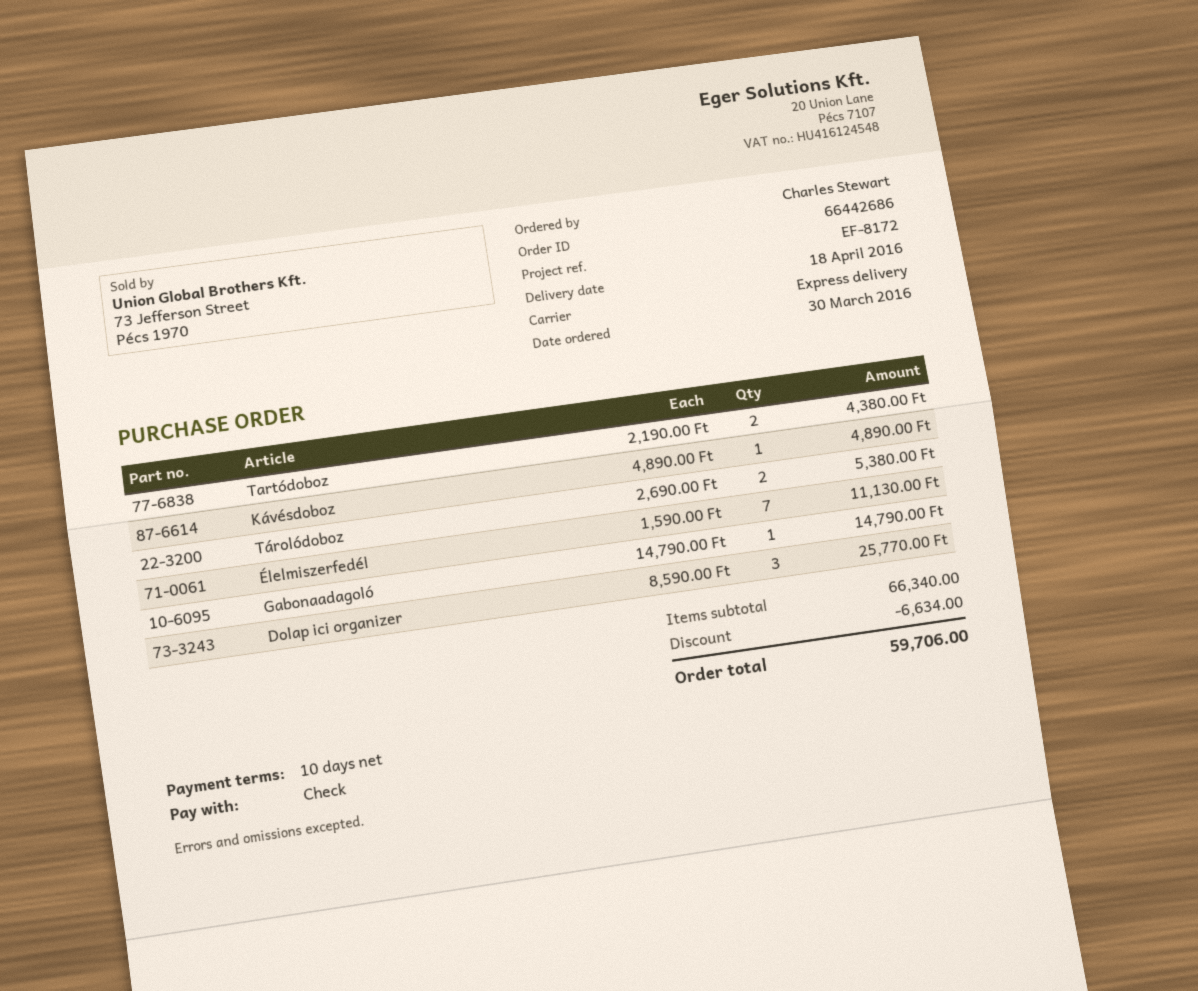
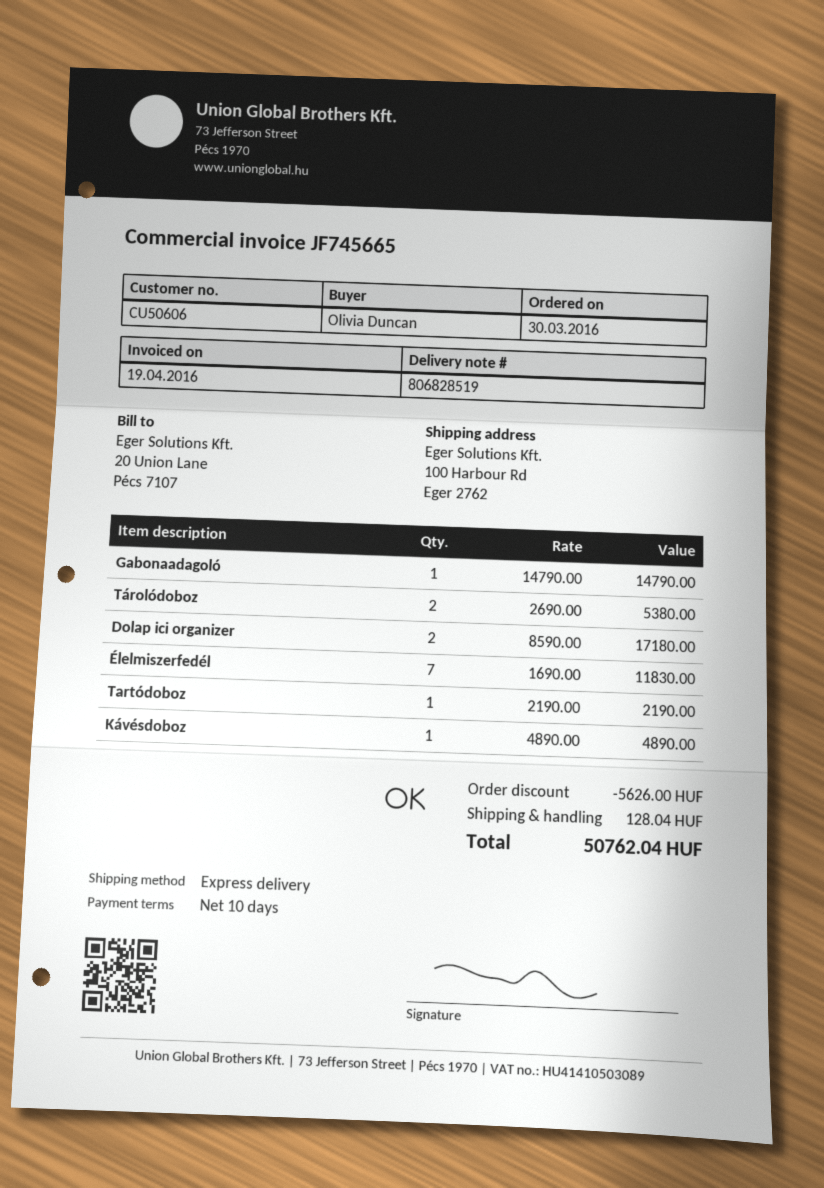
ordered by: Charles Stewart -> Olivia Duncan
Tartódoboz: 2 x 2190.00 = 4380.00 -> 1 x 2190.00 = 2190.00
Élelmiszerfedél: 7 x 1590.00 = 11130.00 -> 7 x 1690.00 = 11830.00
Dolap ici organizer: 3 x 8590.00 = 25770.00 -> 2 x 8590.00 = 17180.00
discount: 6634.00 -> 5626.00
shipping: none -> 128.04
total: 59706.00 -> 50762.04

